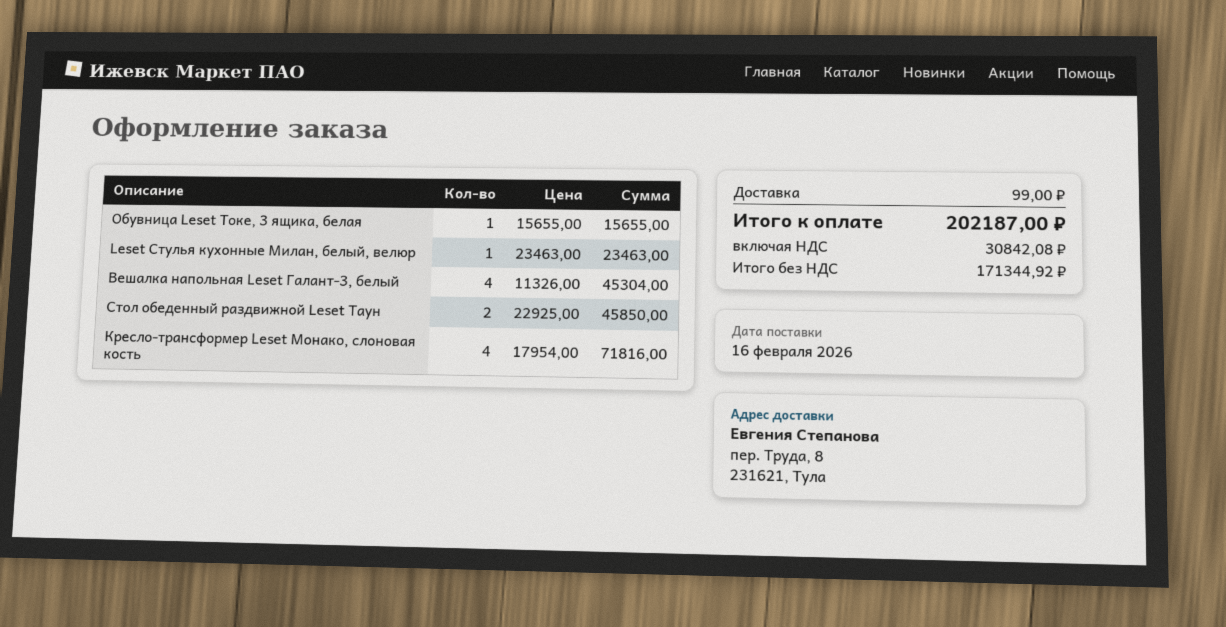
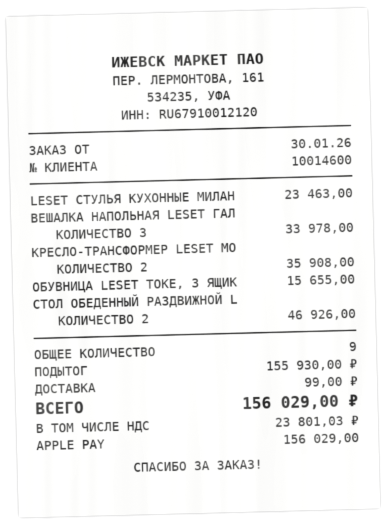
Вешалка напольная Leset Галант-3, белый: 4 for 45304.00 -> 3 for 33978.00
Стол обеденный раздвижной Leset Таун: 2 for 45850.00 -> 2 for 46926.00
Кресло-трансформер Leset Монако, слоновая кость: 4 for 71816.00 -> 2 for 35908.00
tax: 30842.08 -> 23801.03
total: 202187.00 -> 156029.00

